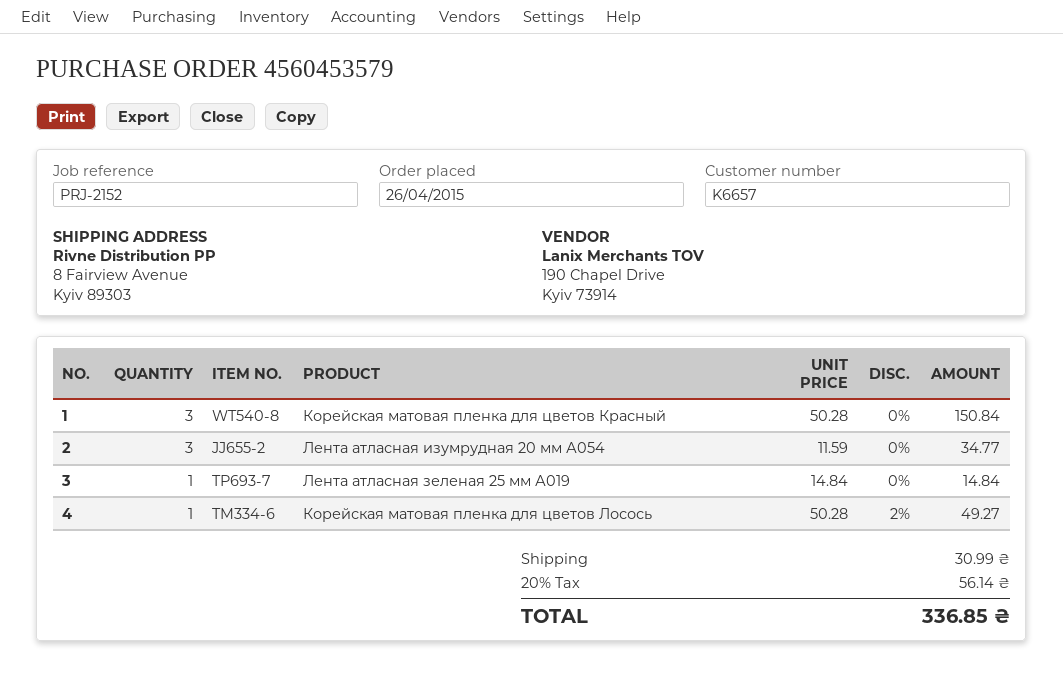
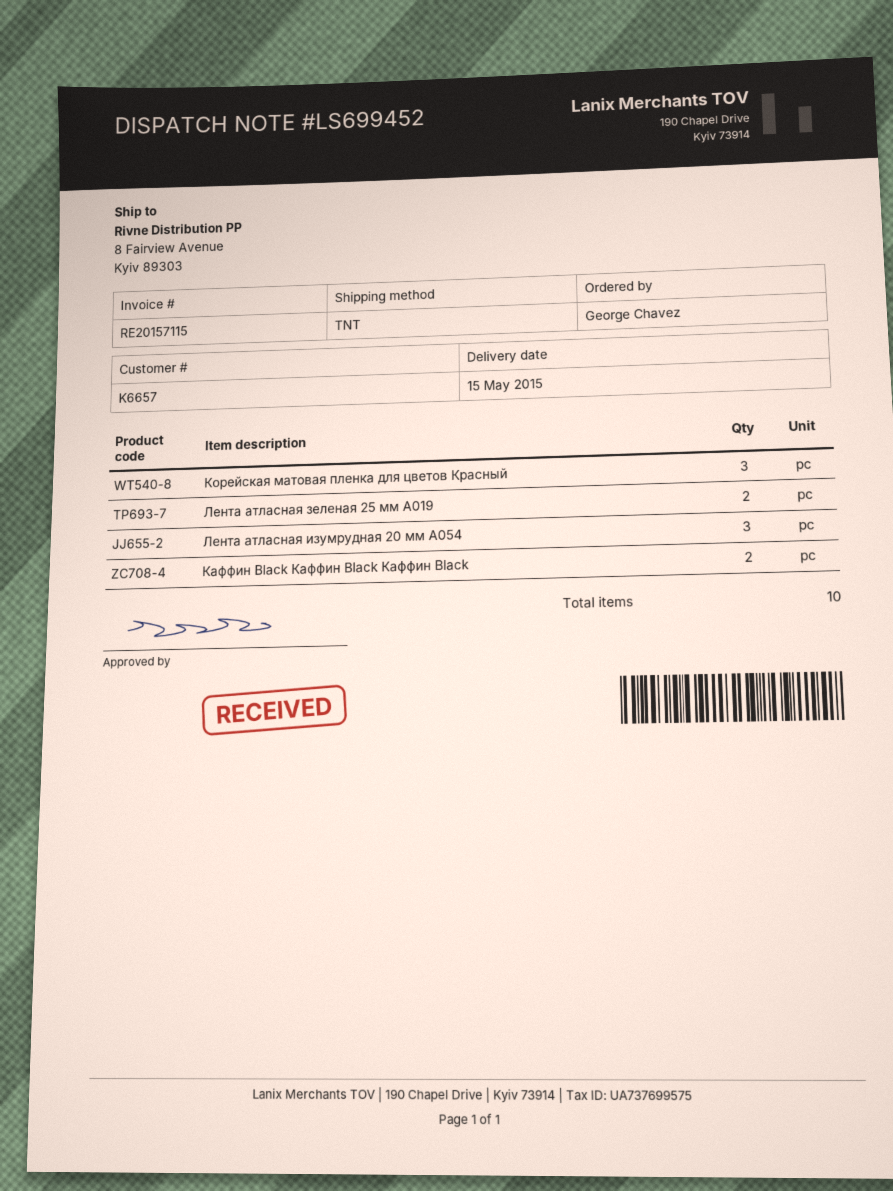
Лента атласная зеленая 25 мм А019: 1 -> 2
Корейская матовая пленка для цветов Лосось: 1 -> none
Каффин Black Каффин Black Каффин Black: none -> 2

